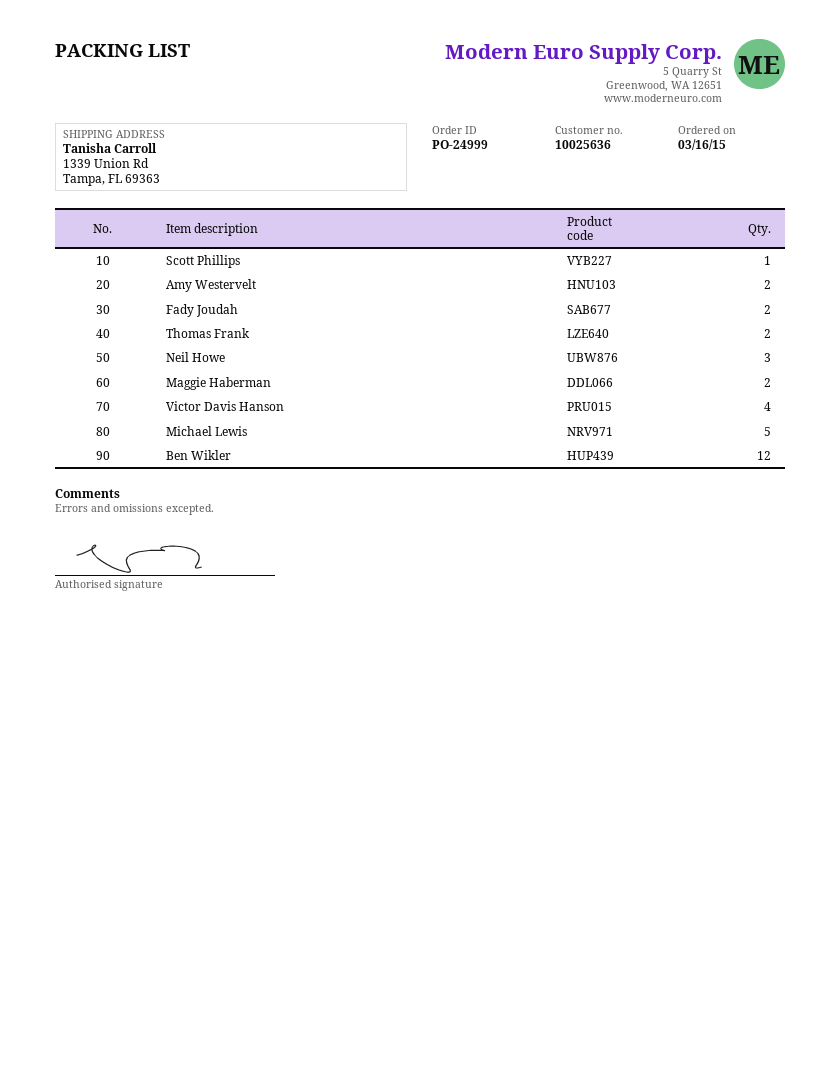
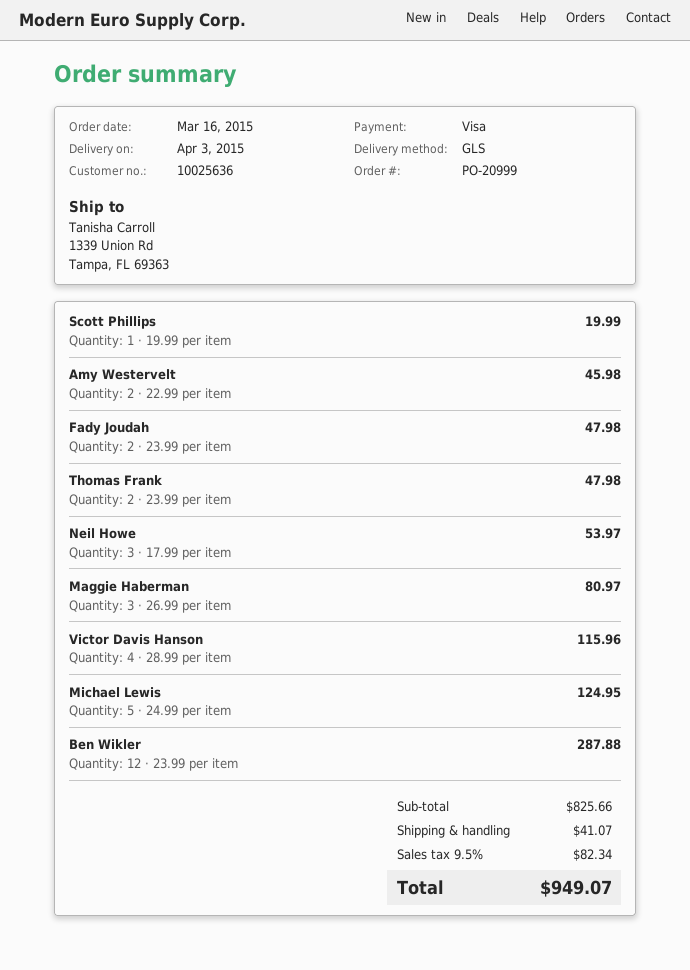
order number: PO-24999 -> PO-20999
Maggie Haberman: 2 -> 3

